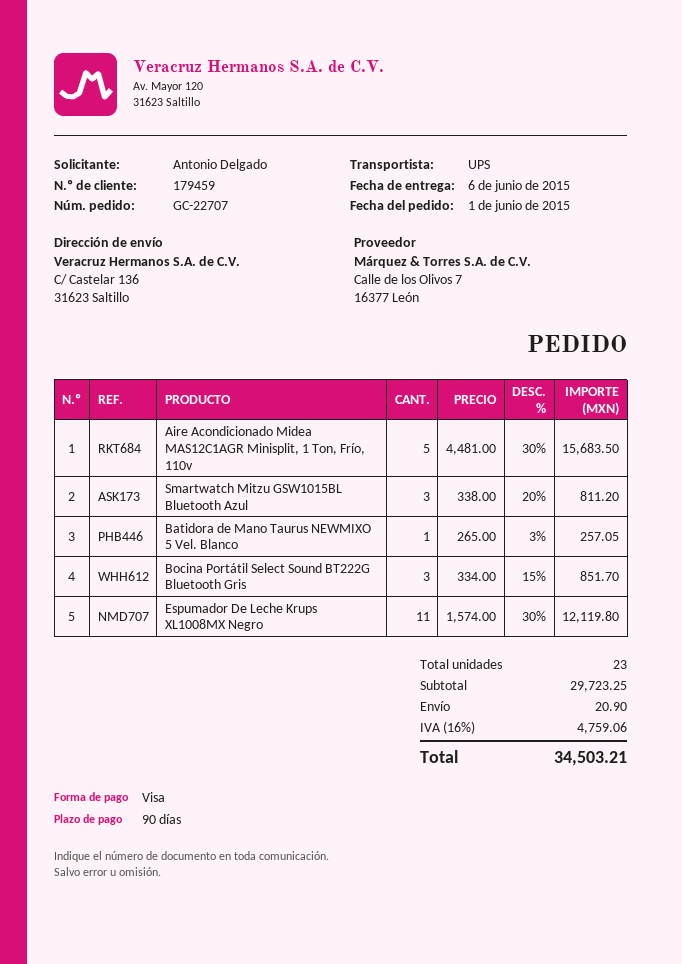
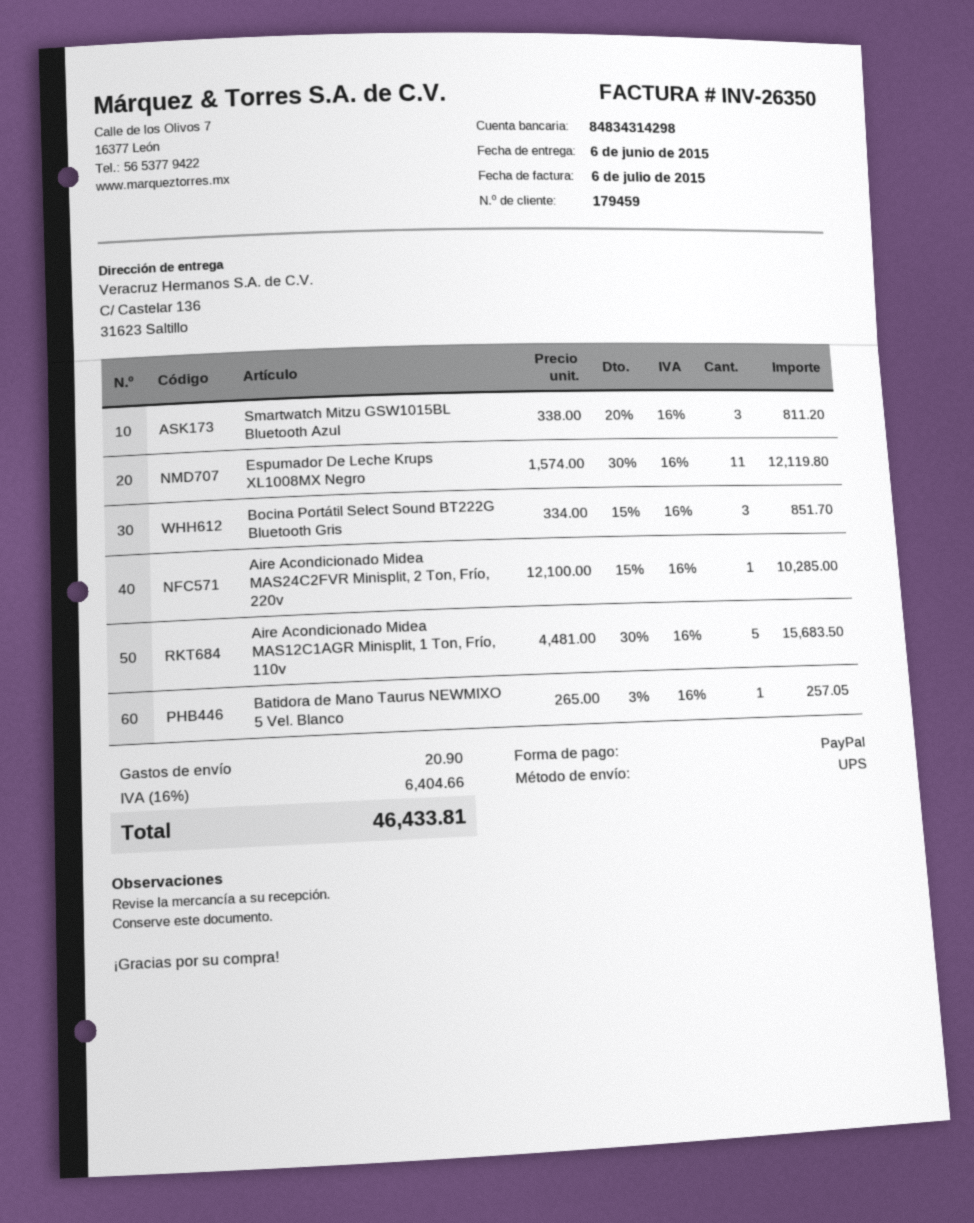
payment method: Visa -> PayPal
Aire Acondicionado Midea MAS24C2FVR Minisplit, 2 Ton, Frío, 220v: none -> 1 x 12100.00 - 15% = 10285.00
tax: 16% = 4759.06 -> 16% = 6404.66
total: 34503.21 -> 46433.81

